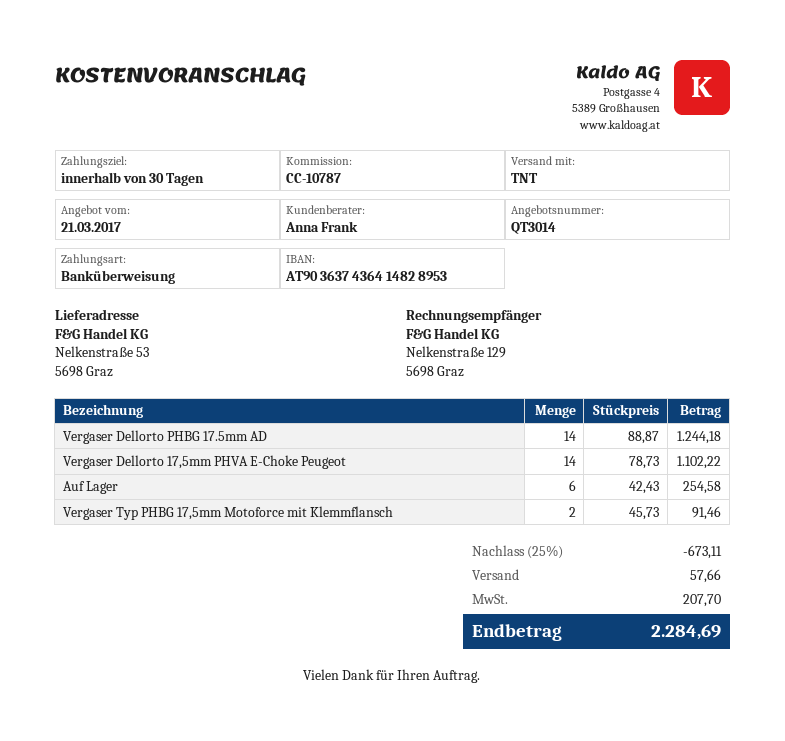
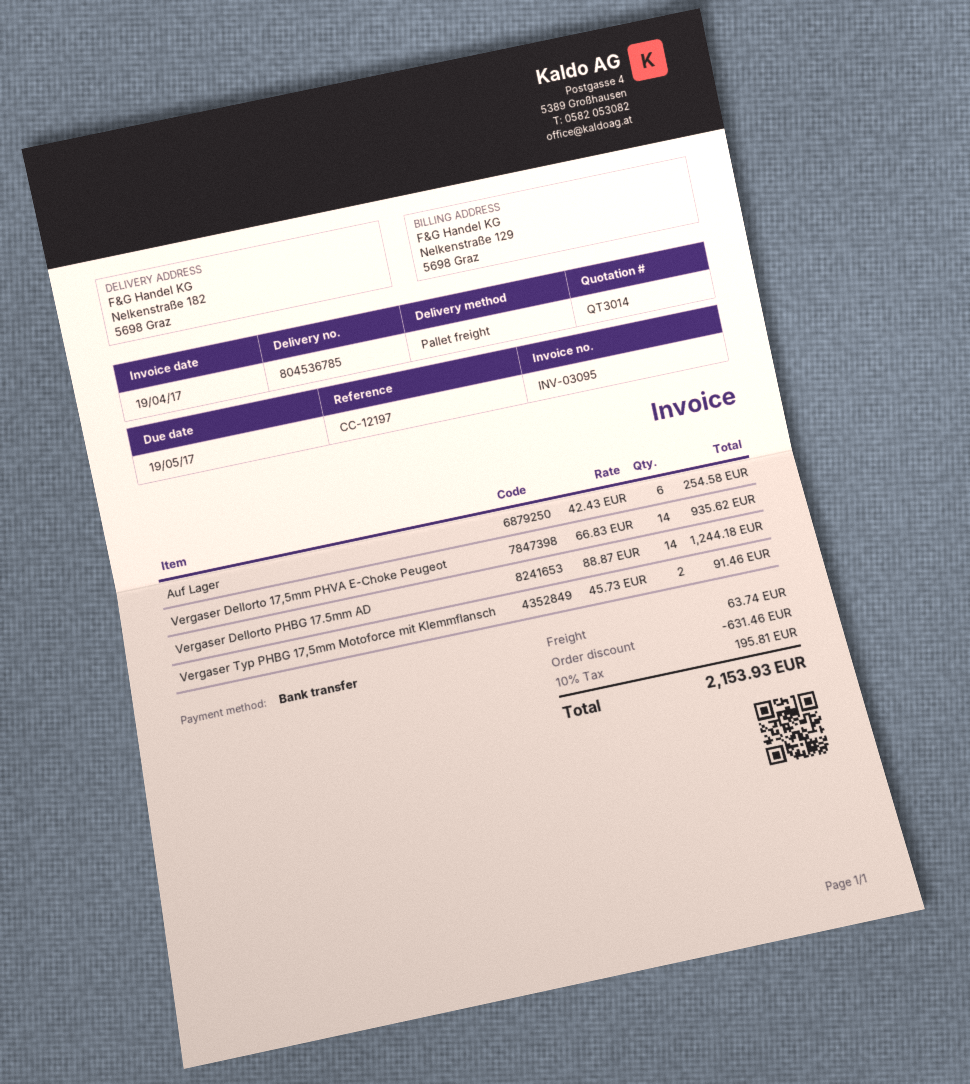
reference: CC-10787 -> CC-12197
shipping method: TNT -> pallet freight
ship to: Nelkenstraße 53, 5698 Graz -> Nelkenstraße 182, 5698 Graz
Vergaser Dellorto 17,5mm PHVA E-Choke Peugeot: 14 x 78.73 = 1102.22 -> 14 x 66.83 = 935.62
discount: 673.11 -> 631.46
shipping: 57.66 -> 63.74
tax: 207.70 -> 195.81
total: 2284.69 -> 2153.93

